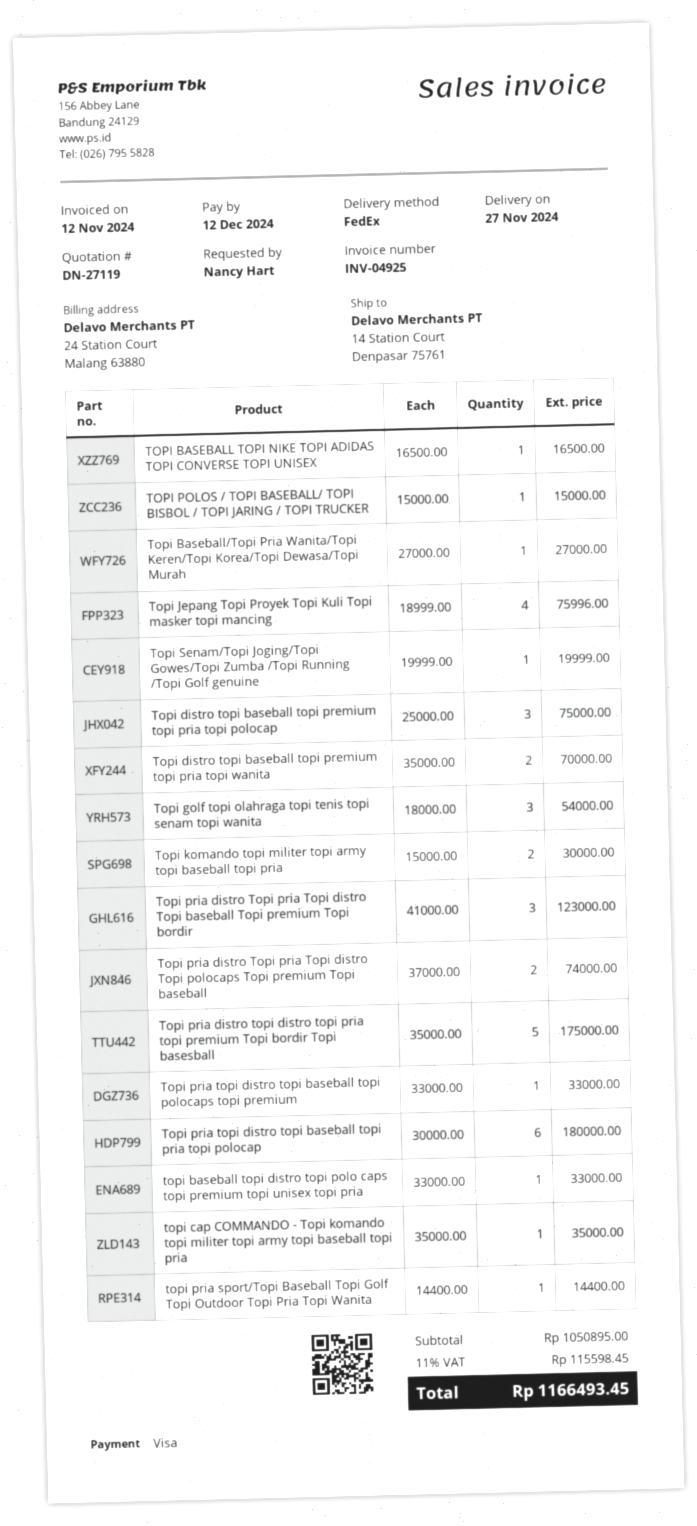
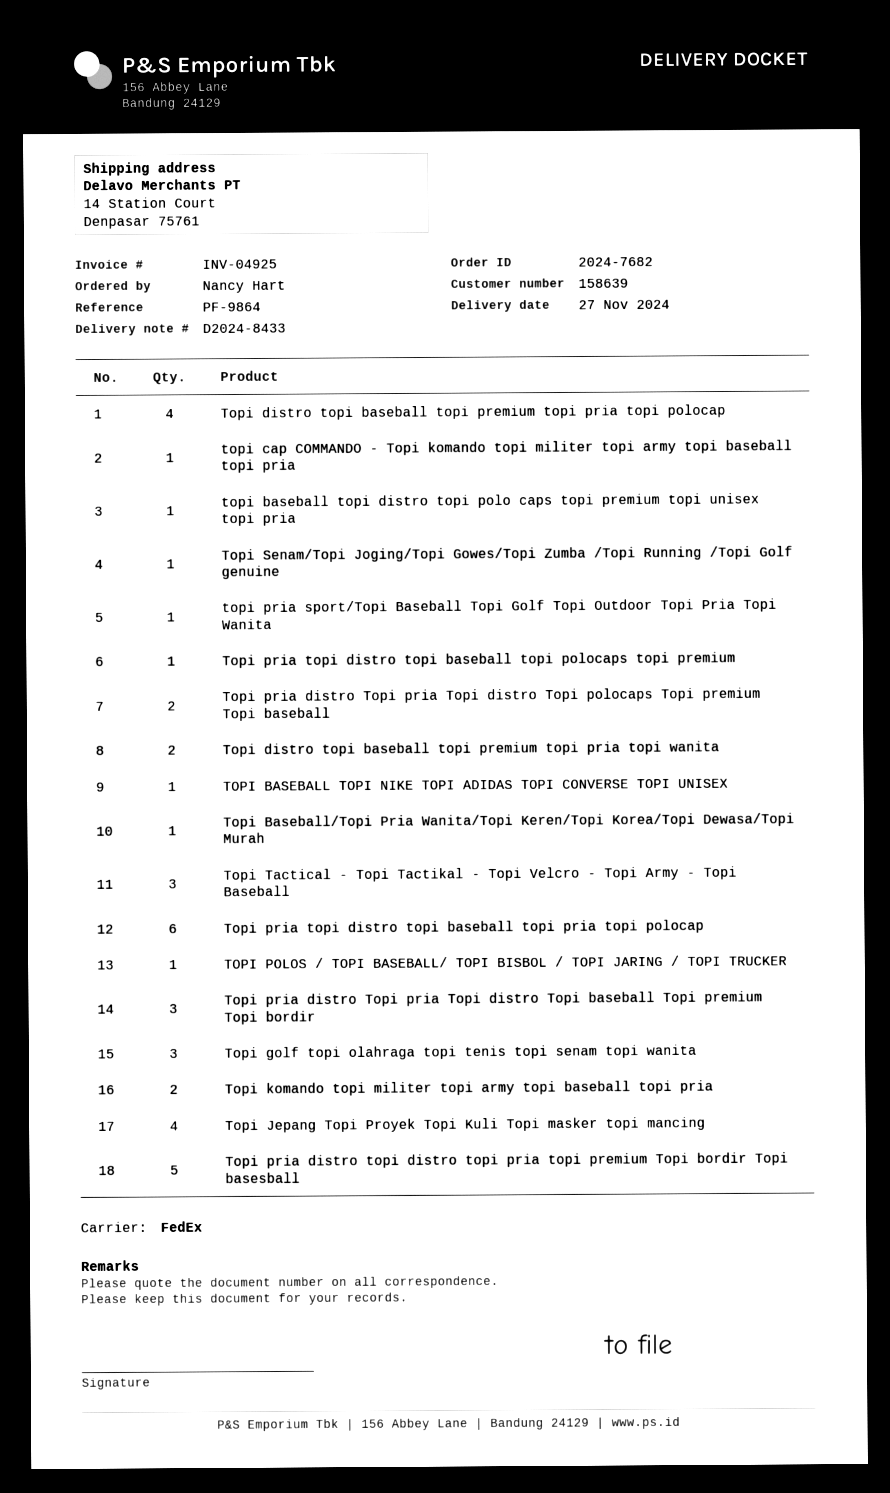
Topi distro topi baseball topi premium topi pria topi polocap: 3 -> 4
Topi Tactical - Topi Tactikal - Topi Velcro - Topi Army - Topi Baseball: none -> 3

